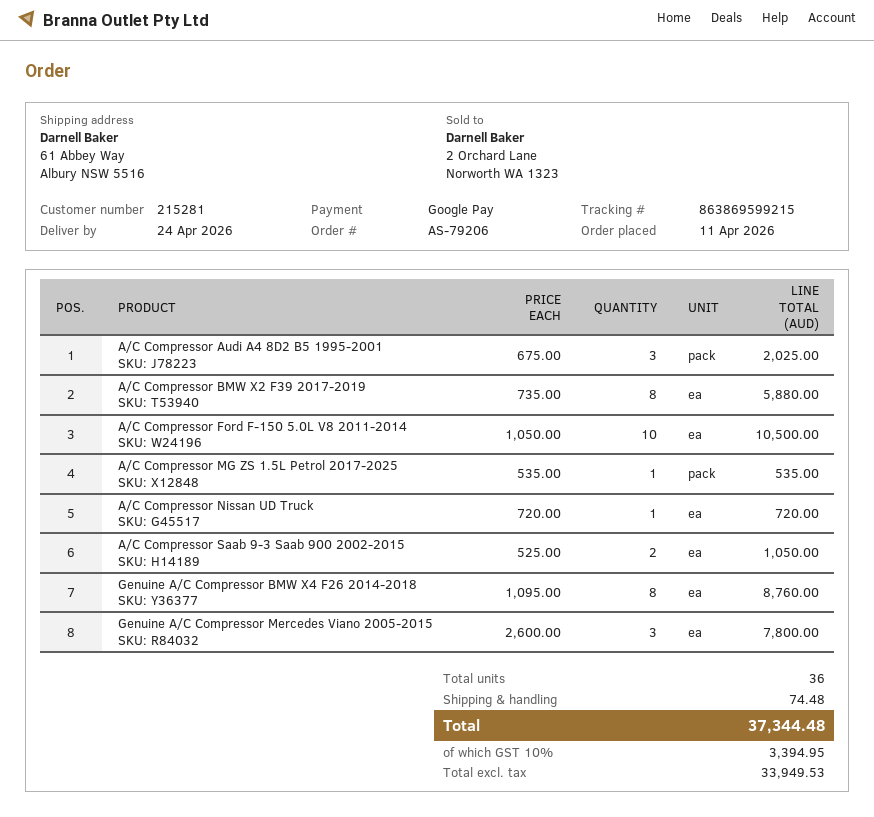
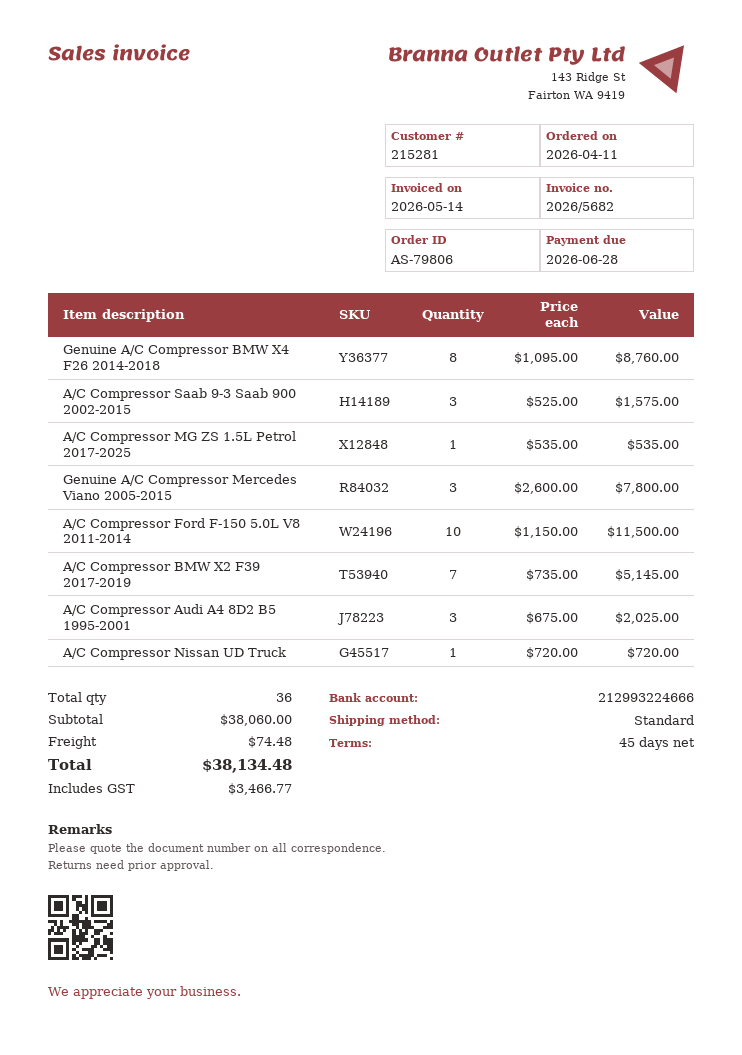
order number: AS-79206 -> AS-79806
A/C Compressor BMW X2 F39 2017-2019: 8 x 735.00 = 5880.00 -> 7 x 735.00 = 5145.00
A/C Compressor Ford F-150 5.0L V8 2011-2014: 10 x 1050.00 = 10500.00 -> 10 x 1150.00 = 11500.00
A/C Compressor Saab 9-3 Saab 900 2002-2015: 2 x 525.00 = 1050.00 -> 3 x 525.00 = 1575.00
tax: 3394.95 -> 3466.77
total: 37344.48 -> 38134.48

